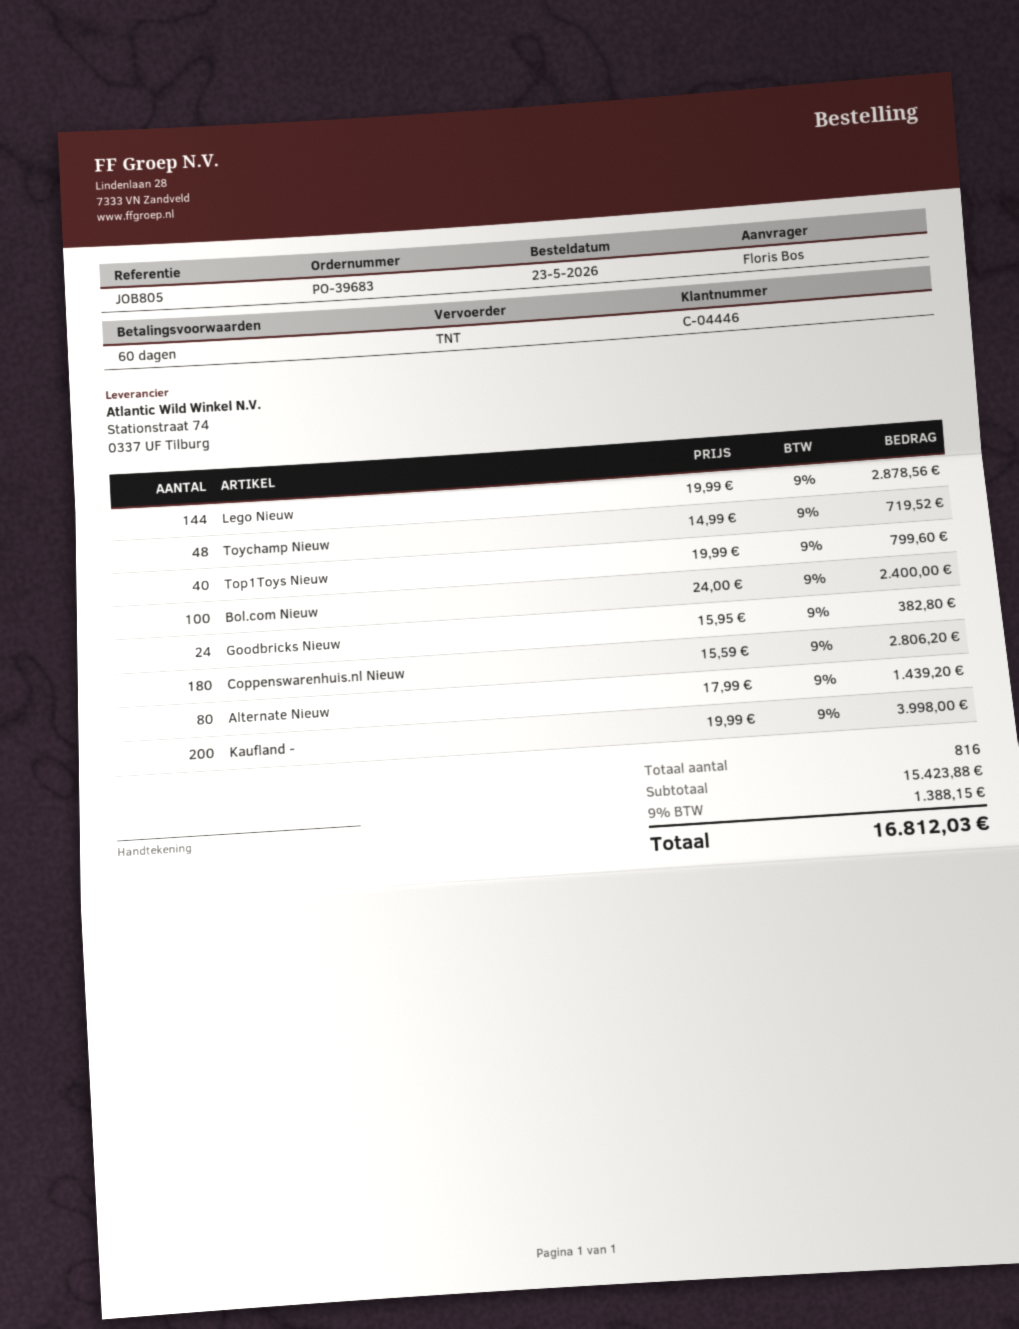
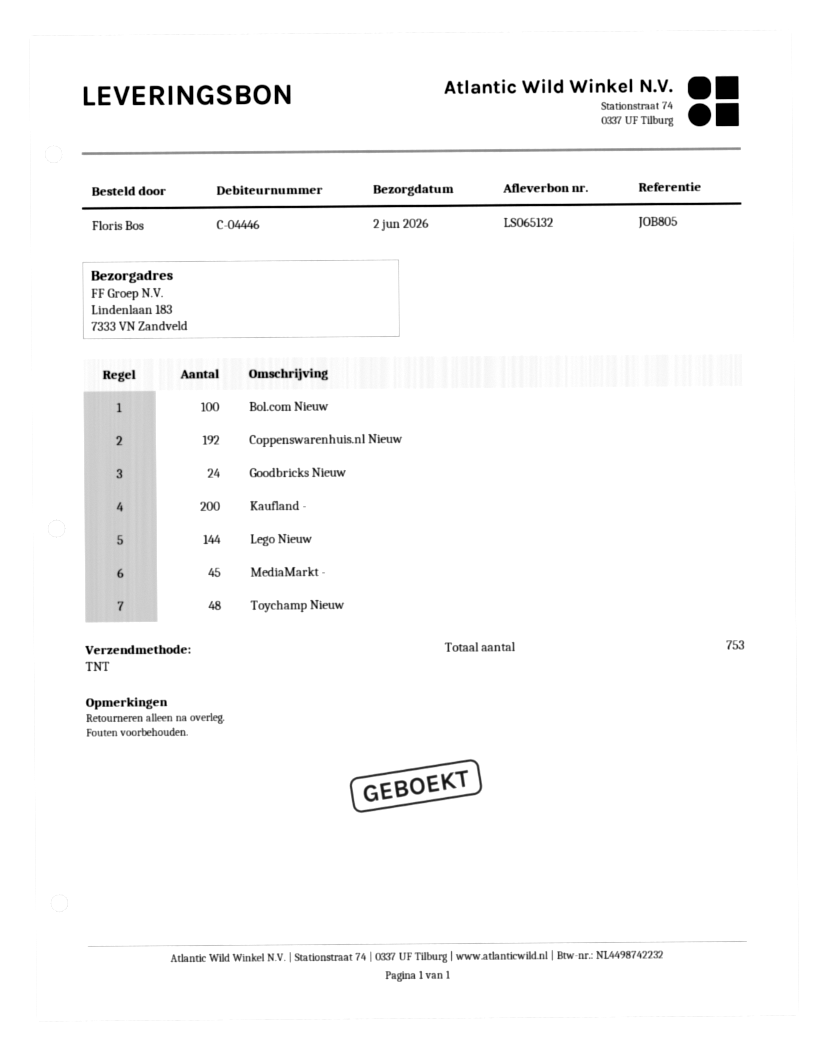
Top1Toys Nieuw: 40 -> none
Coppenswarenhuis.nl Nieuw: 180 -> 192
Alternate Nieuw: 80 -> none
MediaMarkt -: none -> 45
total quantity: 816 -> 753

